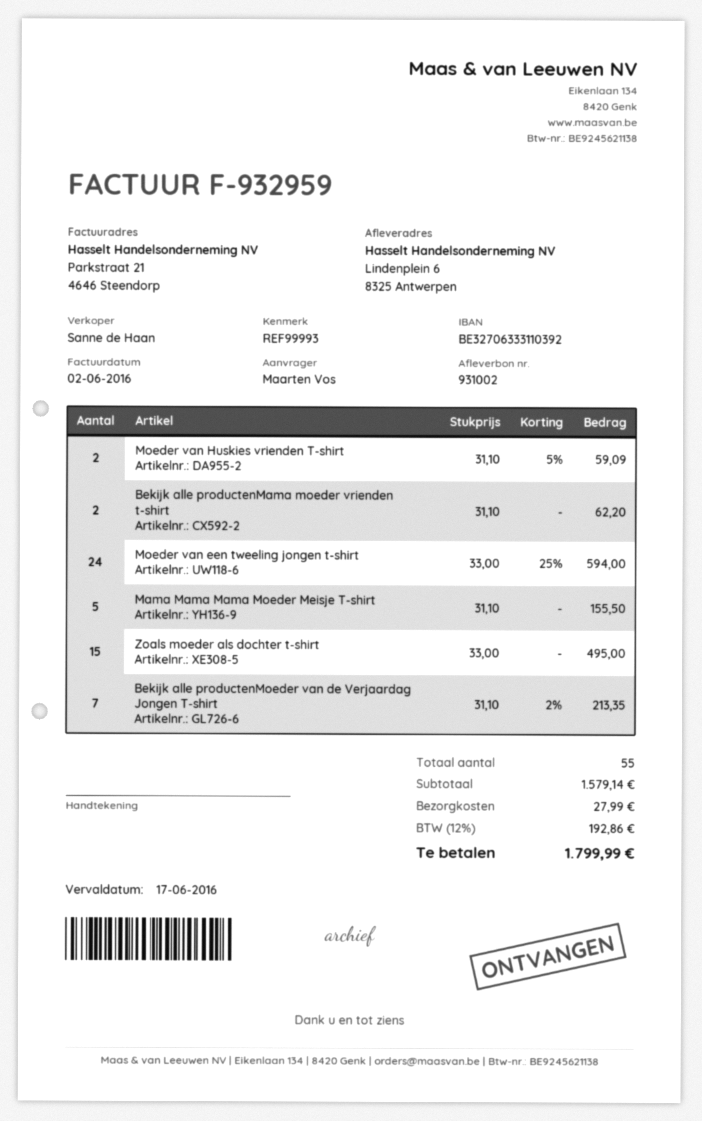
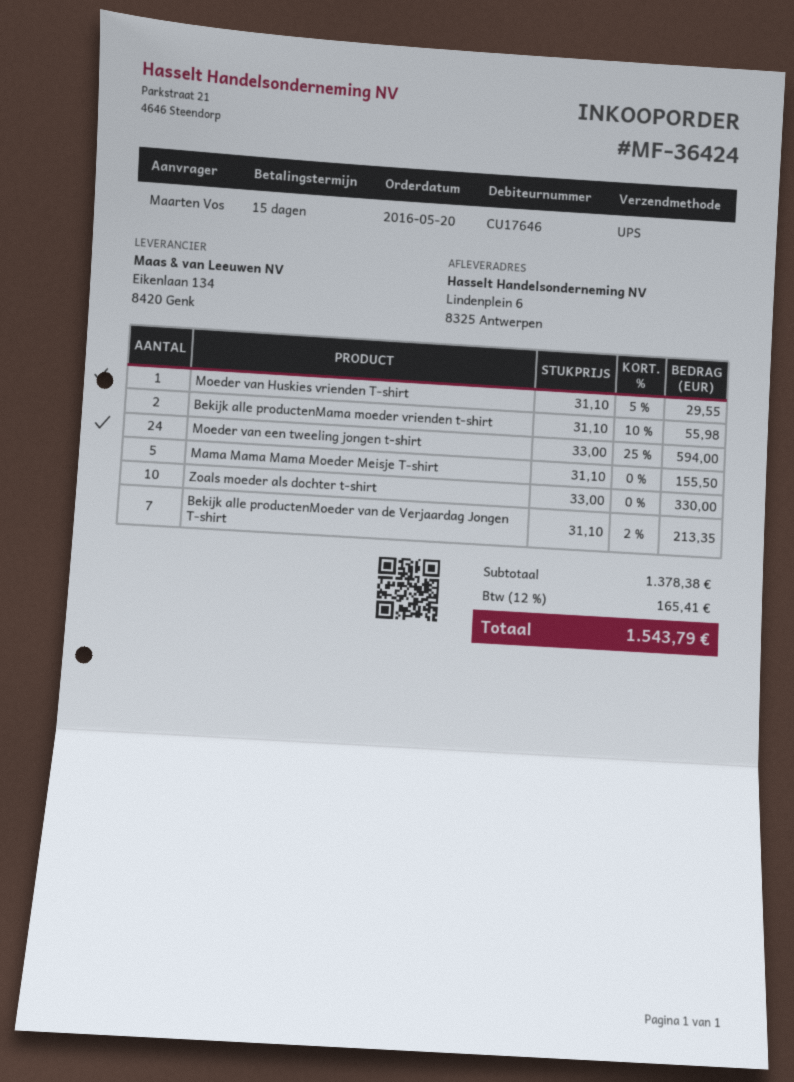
Moeder van Huskies vrienden T-shirt: 2 x 31.10 - 5% = 59.09 -> 1 x 31.10 - 5% = 29.55
Bekijk alle productenMama moeder vrienden t-shirt: 2 x 31.10 = 62.20 -> 2 x 31.10 - 10% = 55.98
Zoals moeder als dochter t-shirt: 15 x 33.00 = 495.00 -> 10 x 33.00 = 330.00
subtotal: 1579.14 -> 1378.38
shipping: 27.99 -> none
tax: 12% = 192.86 -> 12% = 165.41
total: 1799.99 -> 1543.79

